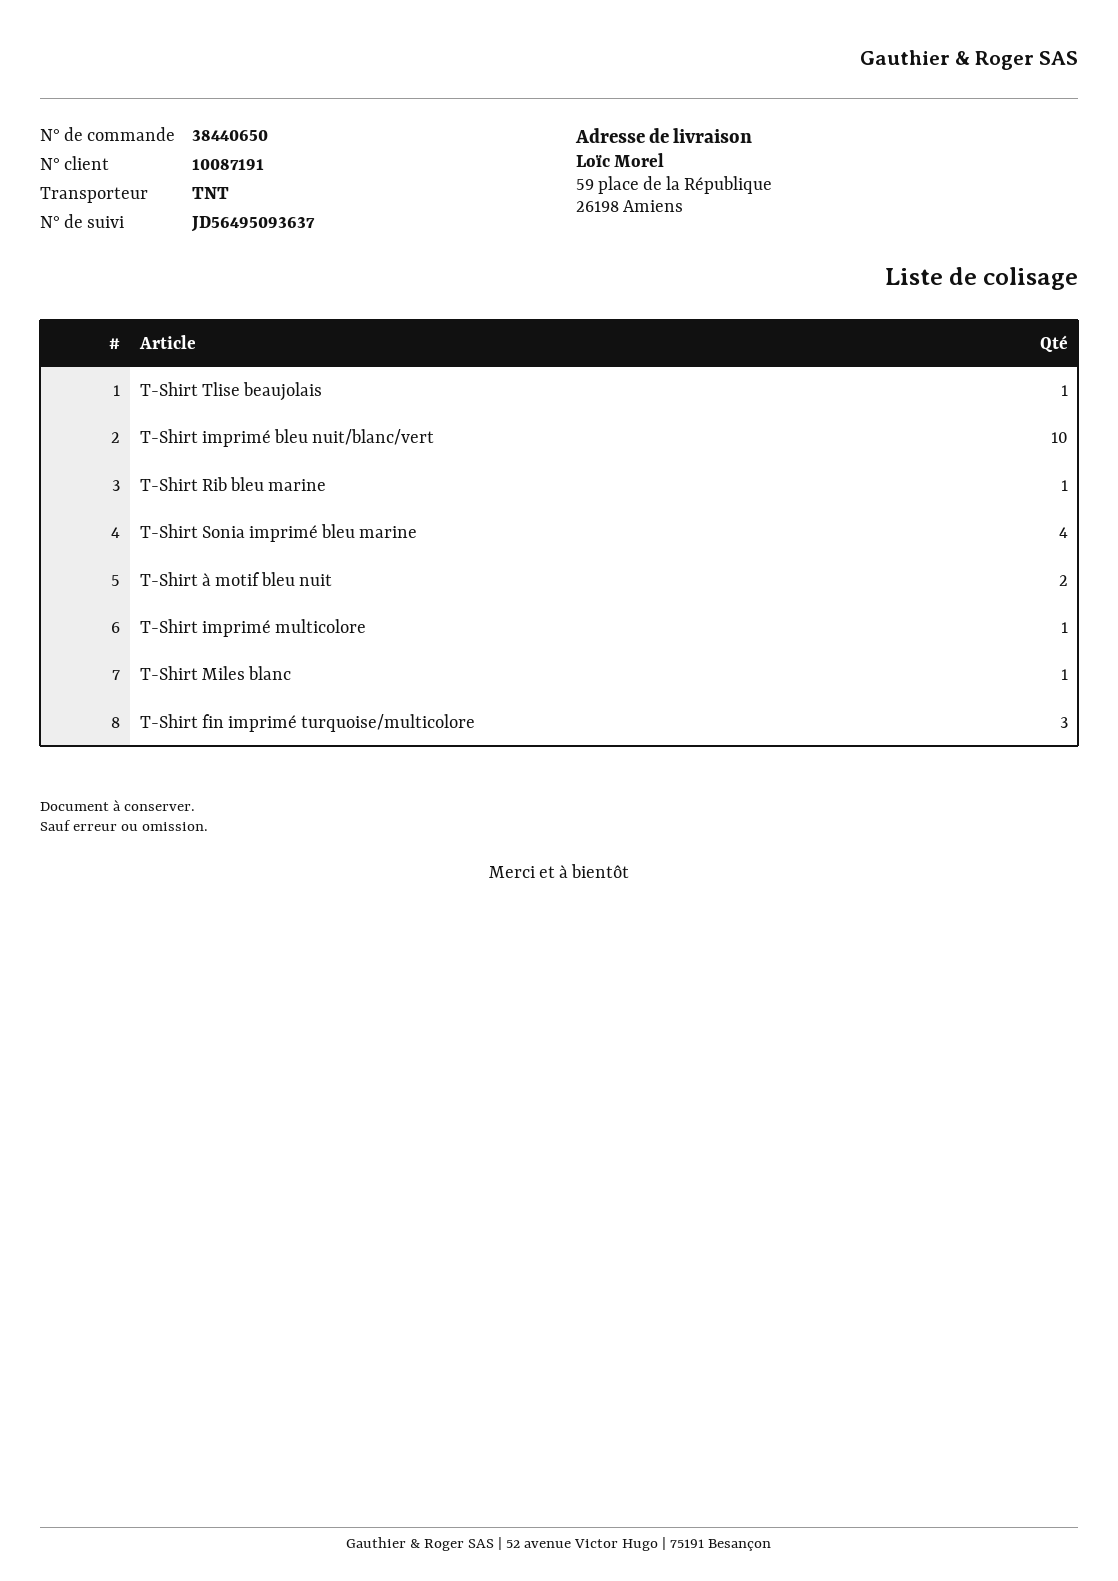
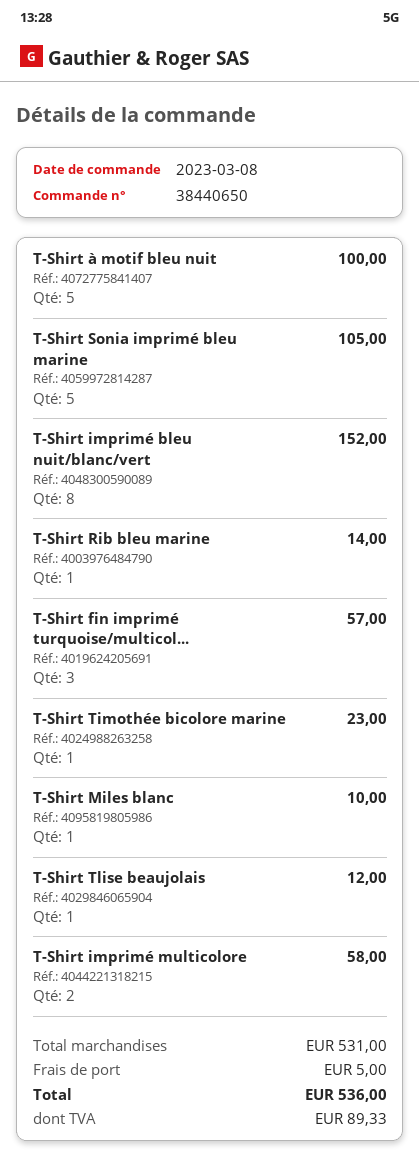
T-Shirt imprimé bleu nuit/blanc/vert: 10 -> 8
T-Shirt Sonia imprimé bleu marine: 4 -> 5
T-Shirt à motif bleu nuit: 2 -> 5
T-Shirt imprimé multicolore: 1 -> 2
T-Shirt Timothée bicolore marine: none -> 1

